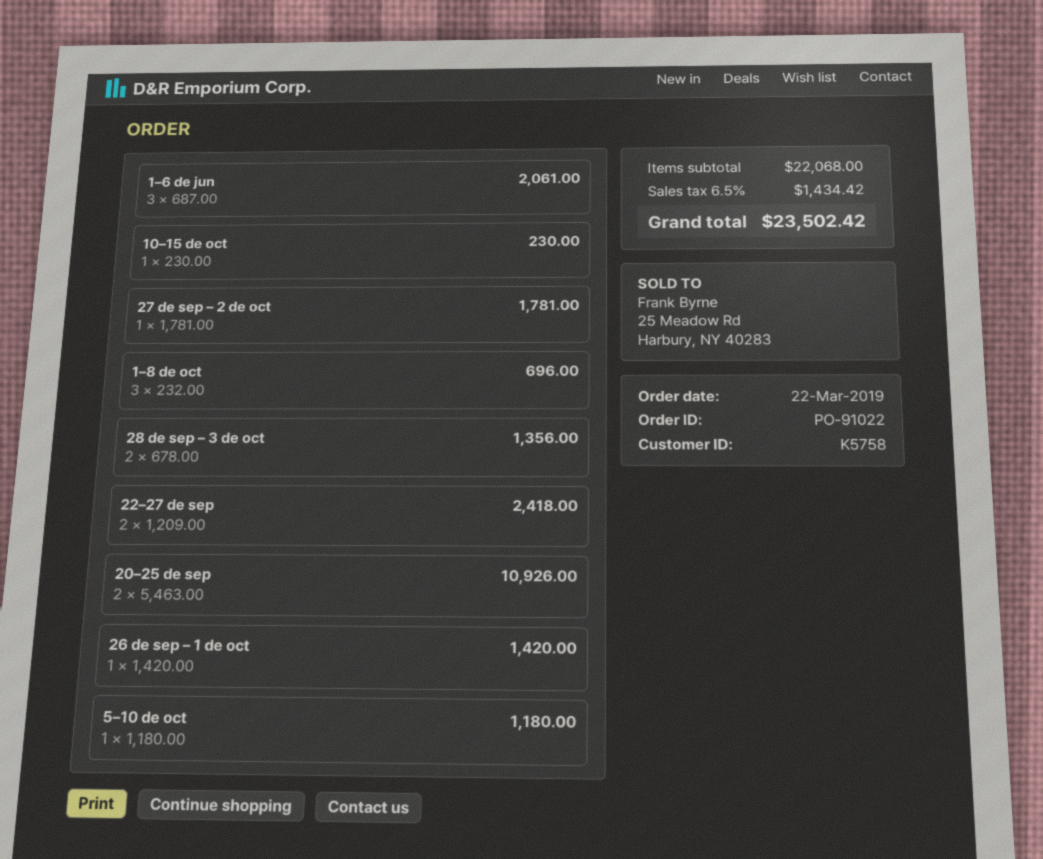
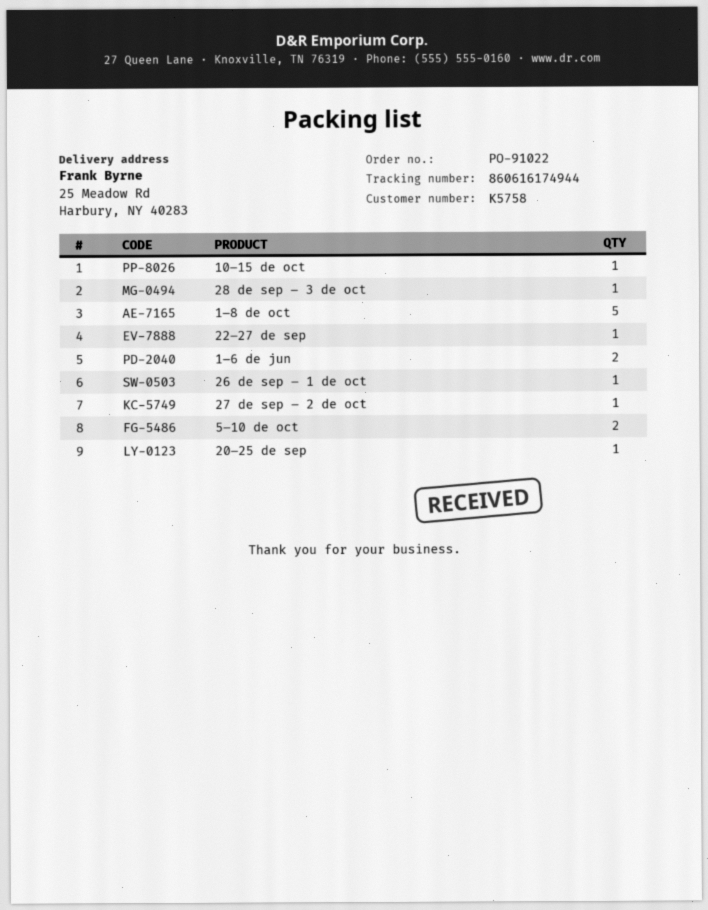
1–6 de jun: 3 -> 2
1–8 de oct: 3 -> 5
28 de sep – 3 de oct: 2 -> 1
22–27 de sep: 2 -> 1
20–25 de sep: 2 -> 1
5–10 de oct: 1 -> 2

